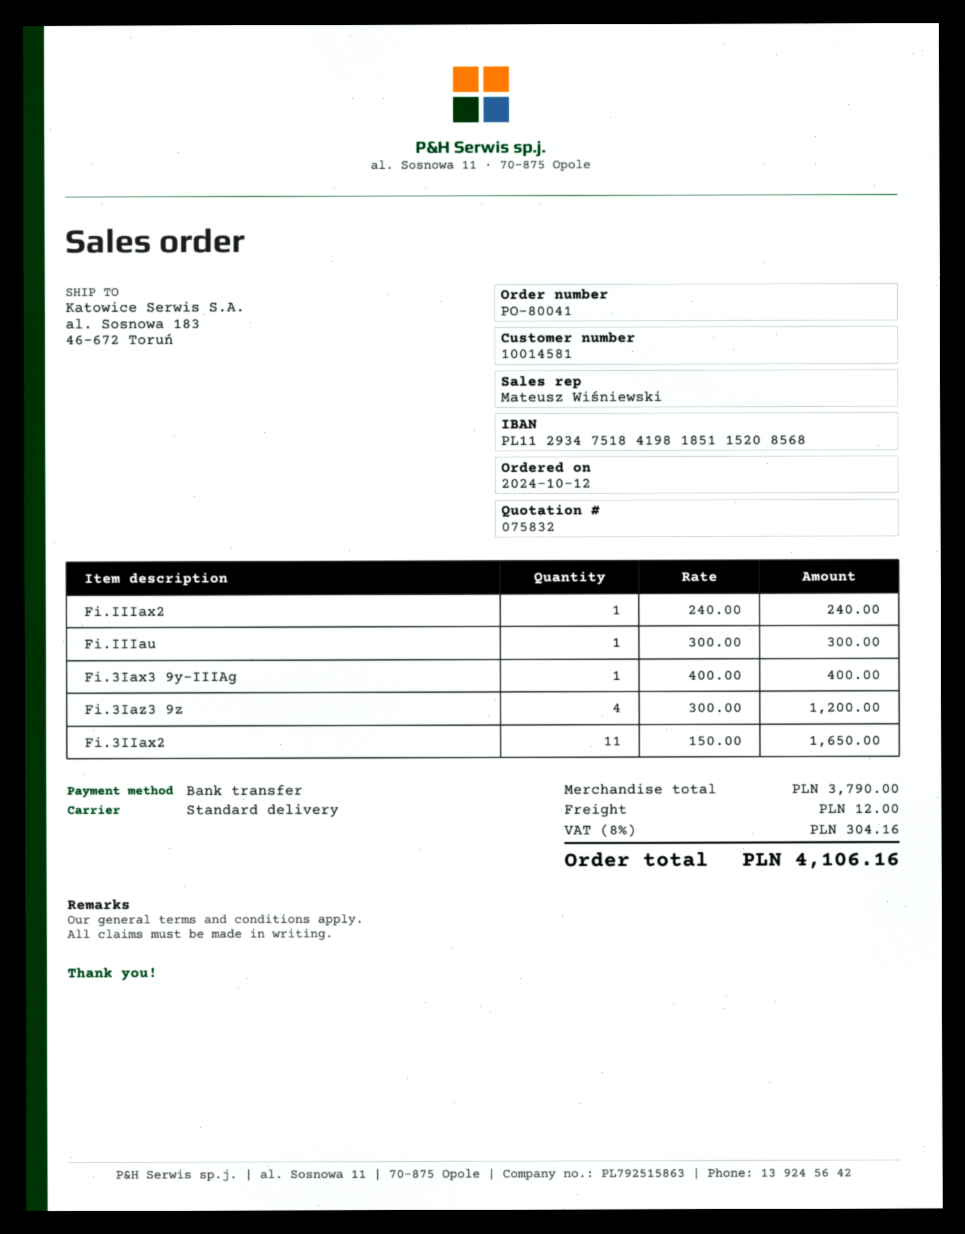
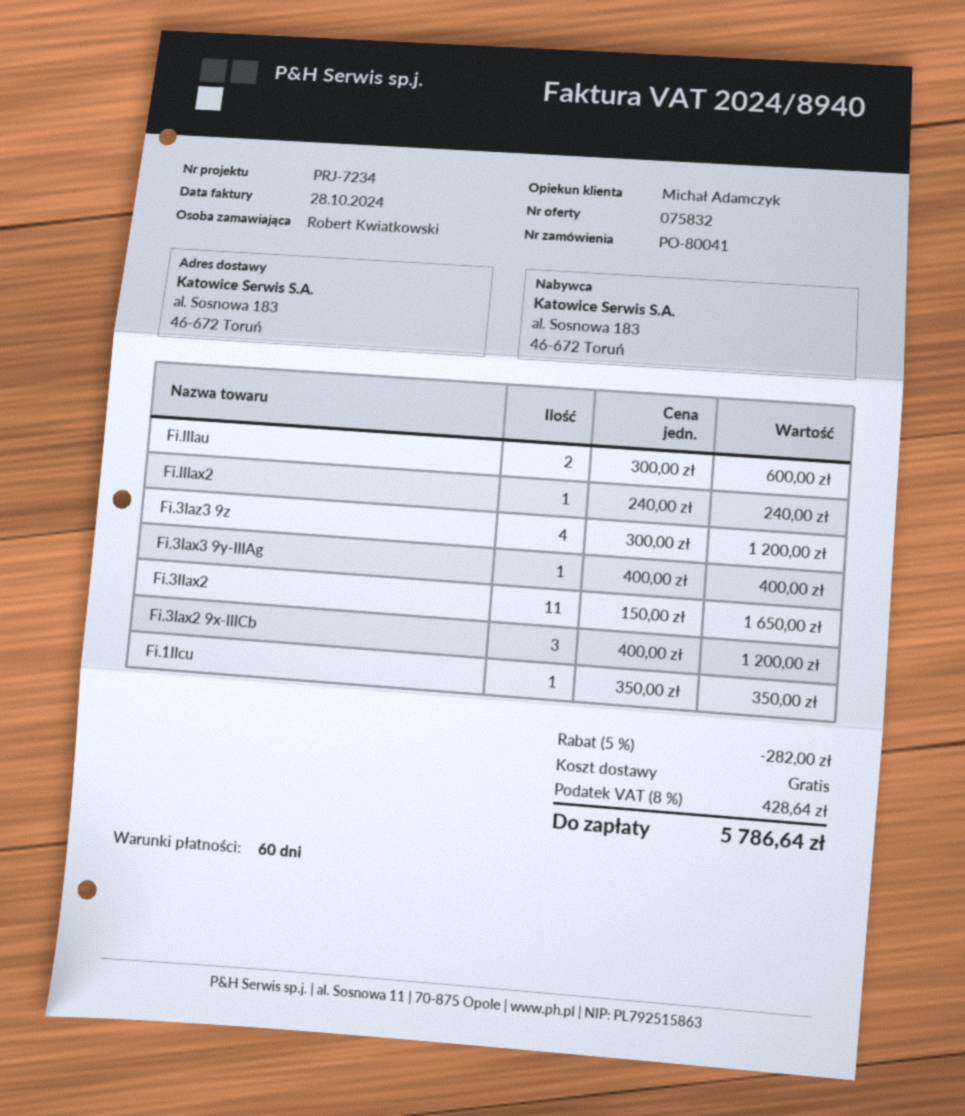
sales rep: Mateusz Wiśniewski -> Michał Adamczyk
Fi.IIIau: 1 x 300.00 = 300.00 -> 2 x 300.00 = 600.00
Fi.3Iax2 9x-IIICb: none -> 3 x 400.00 = 1200.00
Fi.1IIcu: none -> 1 x 350.00 = 350.00
discount: none -> 5% = 282.00
shipping: 12.00 -> 0.00
tax: 8% = 304.16 -> 8% = 428.64
total: 4106.16 -> 5786.64

